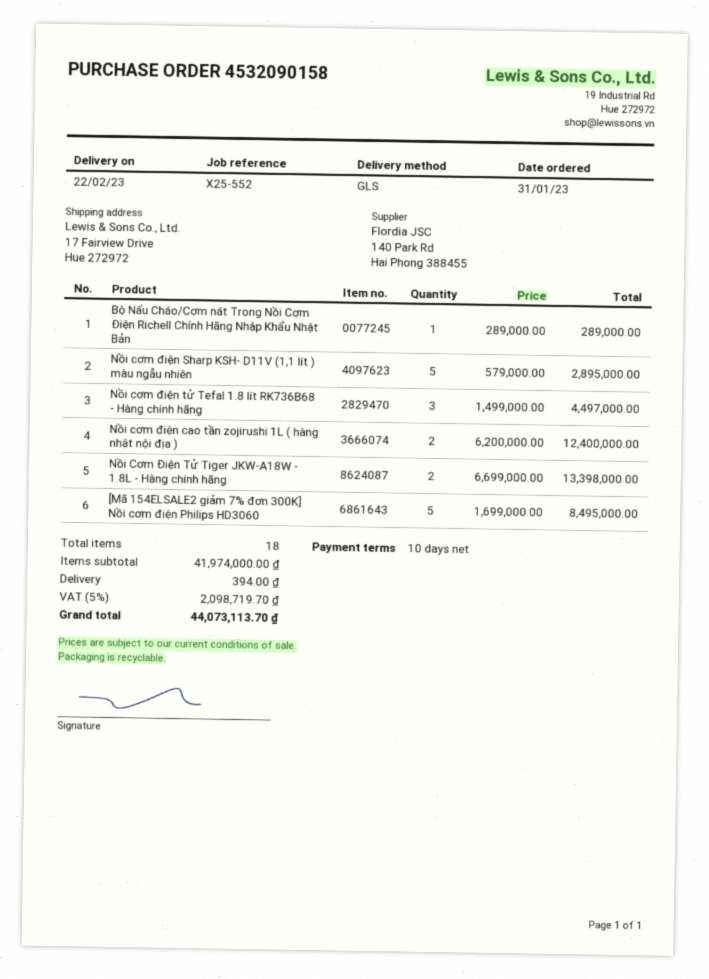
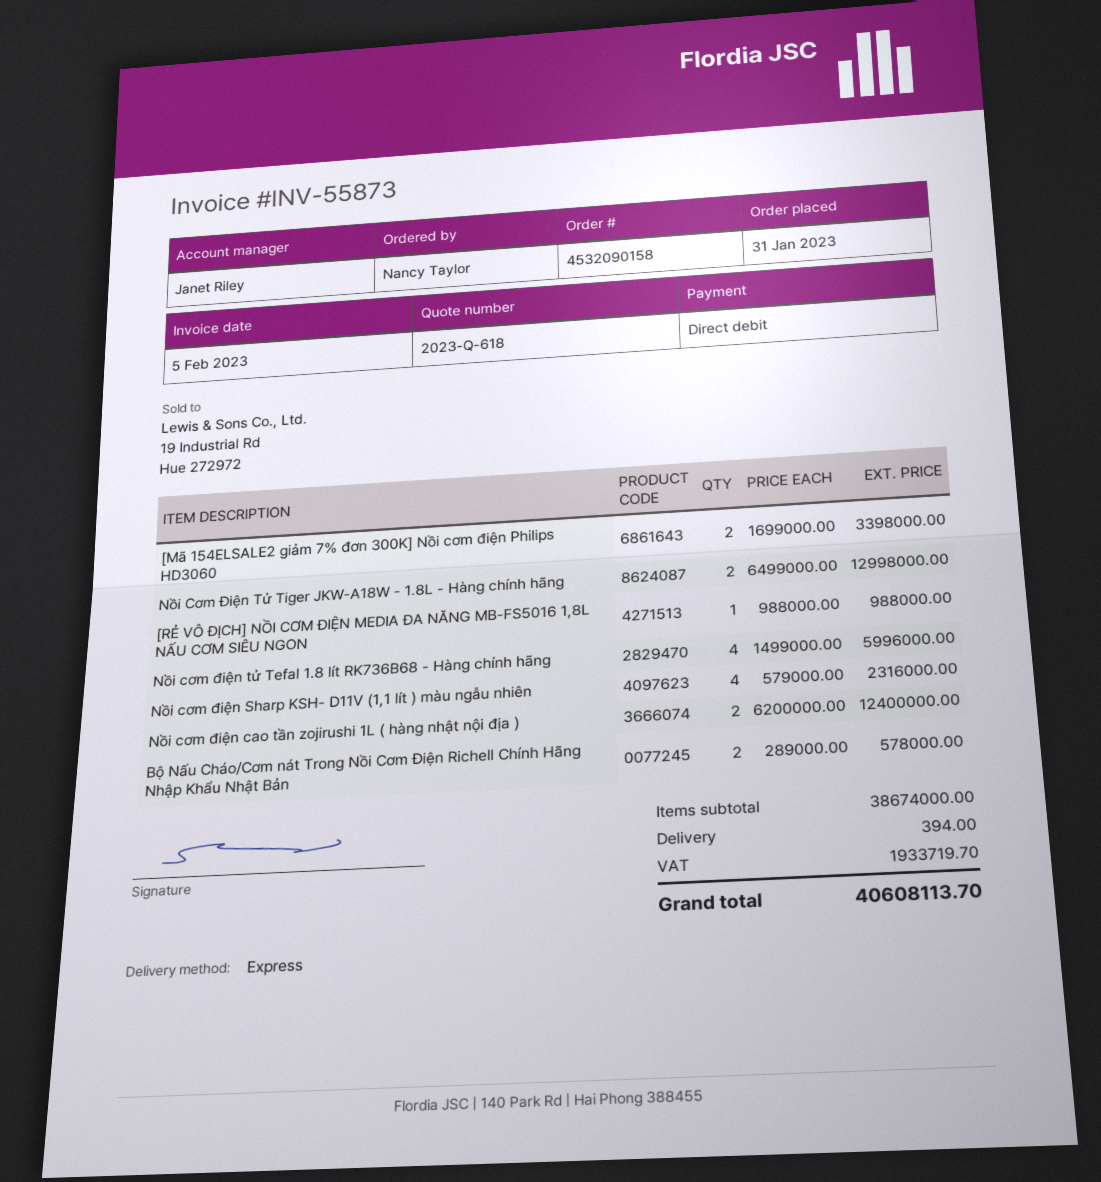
shipping method: GLS -> express
Bộ Nấu Cháo/Cơm nát Trong Nồi Cơm Điện Richell Chính Hãng Nhập Khẩu Nhật Bản: 1 x 289000.00 = 289000.00 -> 2 x 289000.00 = 578000.00
Nồi cơm điện Sharp KSH- D11V (1,1 lít ) màu ngẫu nhiên: 5 x 579000.00 = 2895000.00 -> 4 x 579000.00 = 2316000.00
Nồi cơm điện tử Tefal 1.8 lít RK736B68 - Hàng chính hãng: 3 x 1499000.00 = 4497000.00 -> 4 x 1499000.00 = 5996000.00
Nồi Cơm Điện Tử Tiger JKW-A18W - 1.8L - Hàng chính hãng: 2 x 6699000.00 = 13398000.00 -> 2 x 6499000.00 = 12998000.00
[Mã 154ELSALE2 giảm 7% đơn 300K] Nồi cơm điện Philips HD3060: 5 x 1699000.00 = 8495000.00 -> 2 x 1699000.00 = 3398000.00
[RẺ VÔ ĐỊCH] NỒI CƠM ĐIỆN MEDIA ĐA NĂNG MB-FS5016 1,8L NẤU CƠM SIÊU NGON: none -> 1 x 988000.00 = 988000.00
subtotal: 41974000.00 -> 38674000.00
tax: 2098719.70 -> 1933719.70
total: 44073113.70 -> 40608113.70

